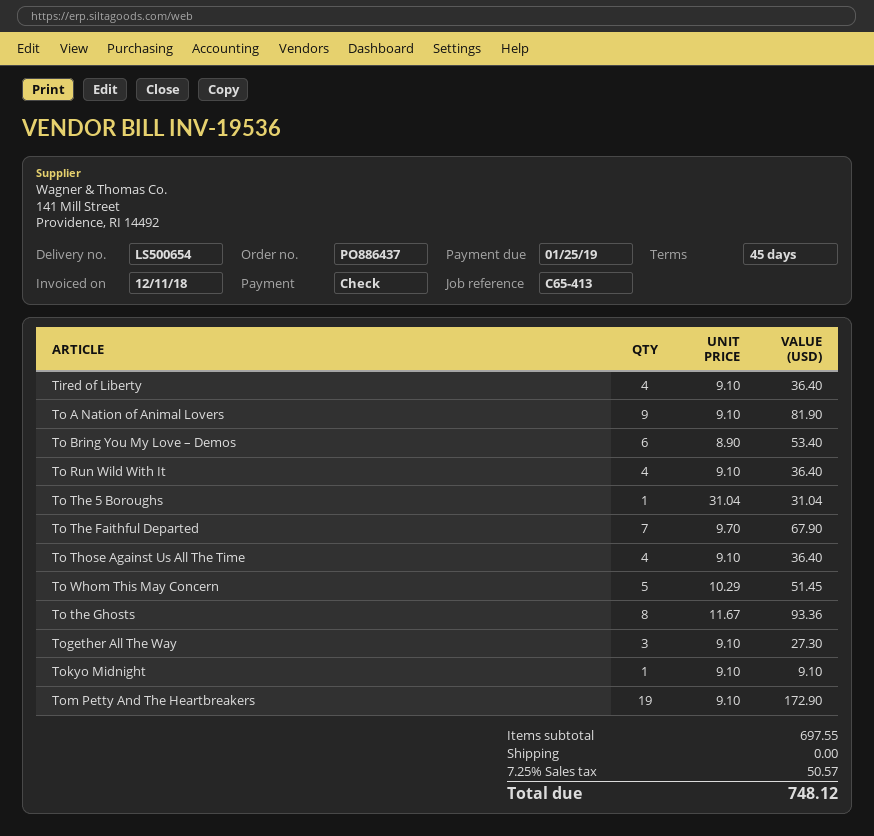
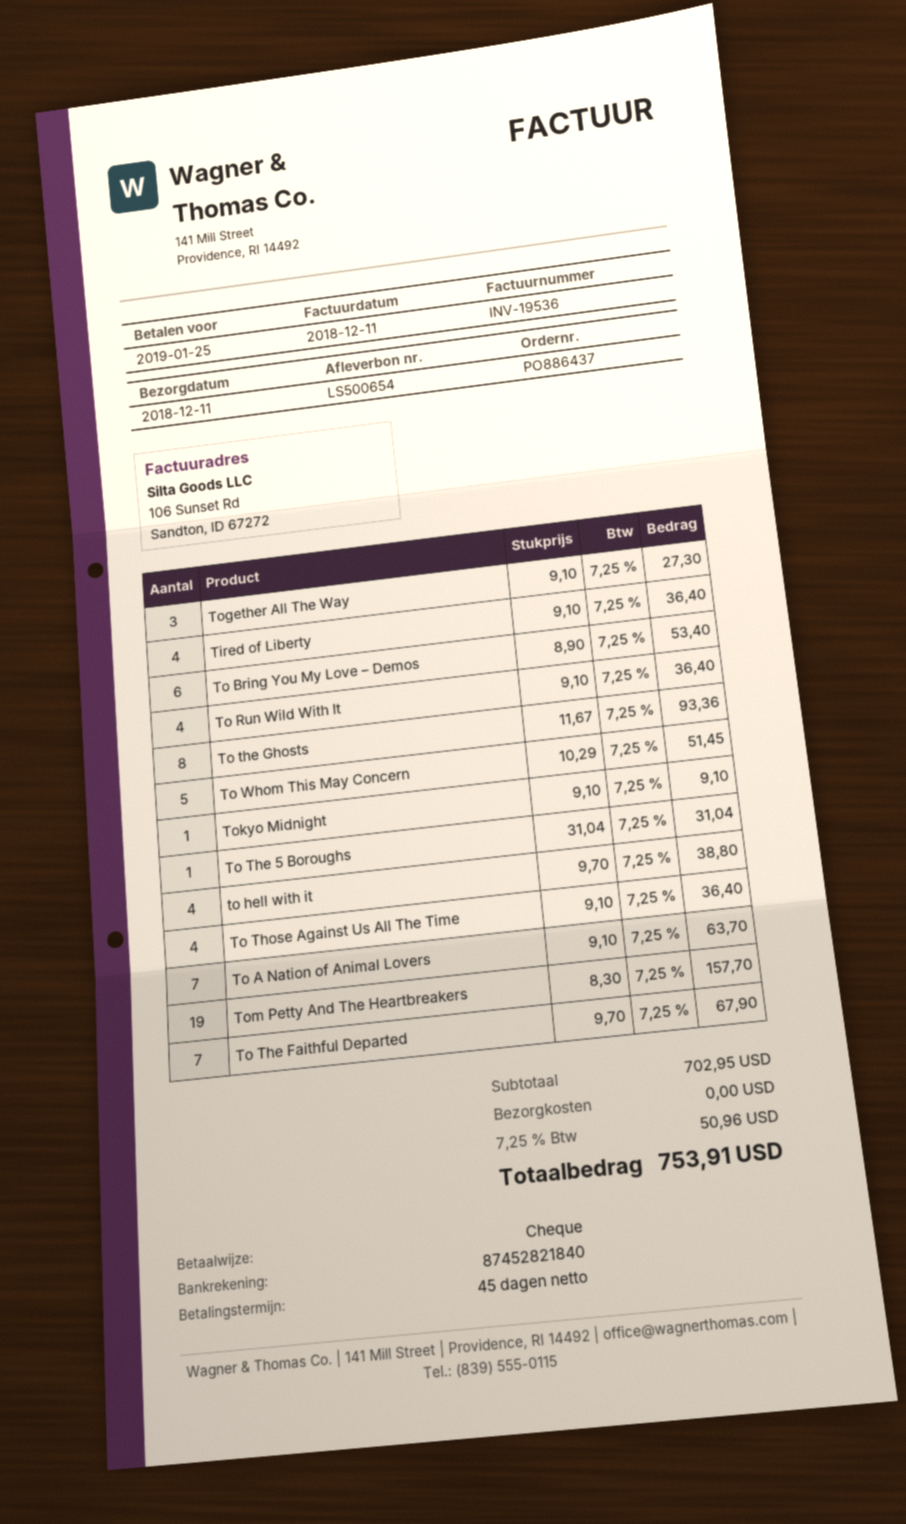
To A Nation of Animal Lovers: 9 x 9.10 = 81.90 -> 7 x 9.10 = 63.70
Tom Petty And The Heartbreakers: 19 x 9.10 = 172.90 -> 19 x 8.30 = 157.70
to hell with it: none -> 4 x 9.70 = 38.80
subtotal: 697.55 -> 702.95
tax: 7.25% = 50.57 -> 7.25% = 50.96
total: 748.12 -> 753.91

